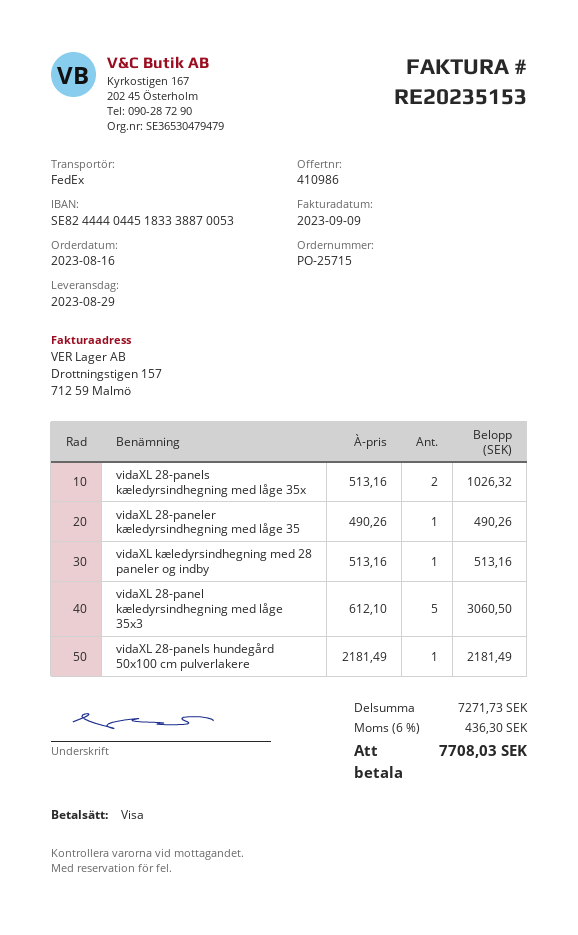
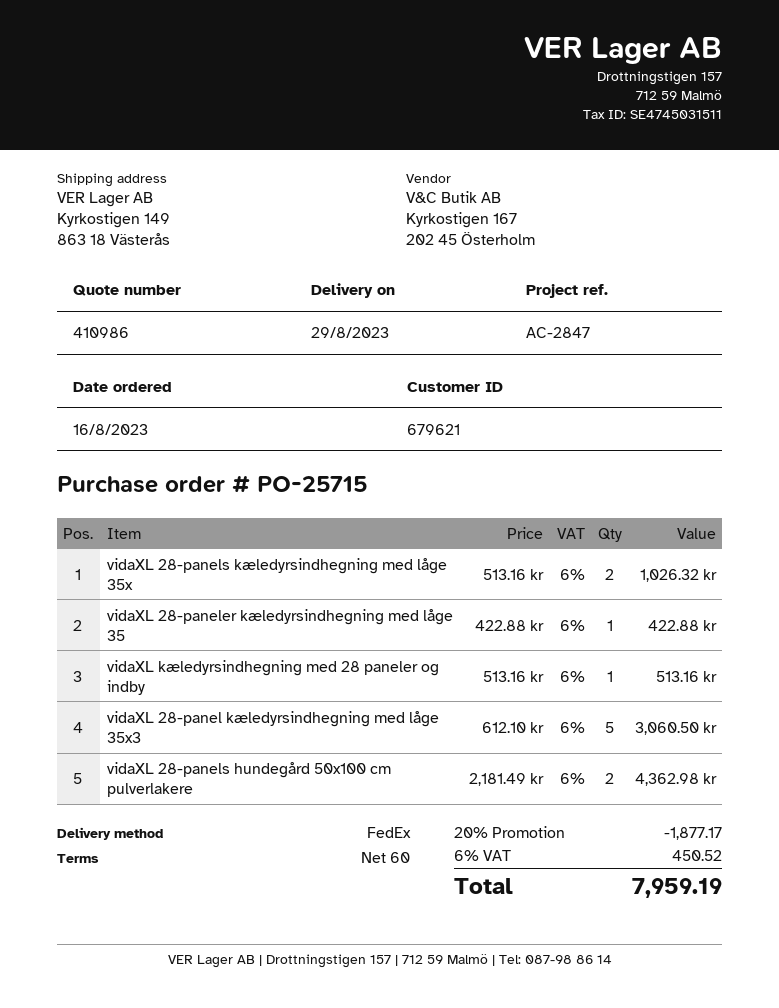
vidaXL 28-paneler kæledyrsindhegning med låge 35: 1 x 490.26 = 490.26 -> 1 x 422.88 = 422.88
vidaXL 28-panels hundegård 50x100 cm pulverlakere: 1 x 2181.49 = 2181.49 -> 2 x 2181.49 = 4362.98
discount: none -> 20% = 1877.17
tax: 6% = 436.30 -> 6% = 450.52
total: 7708.03 -> 7959.19

